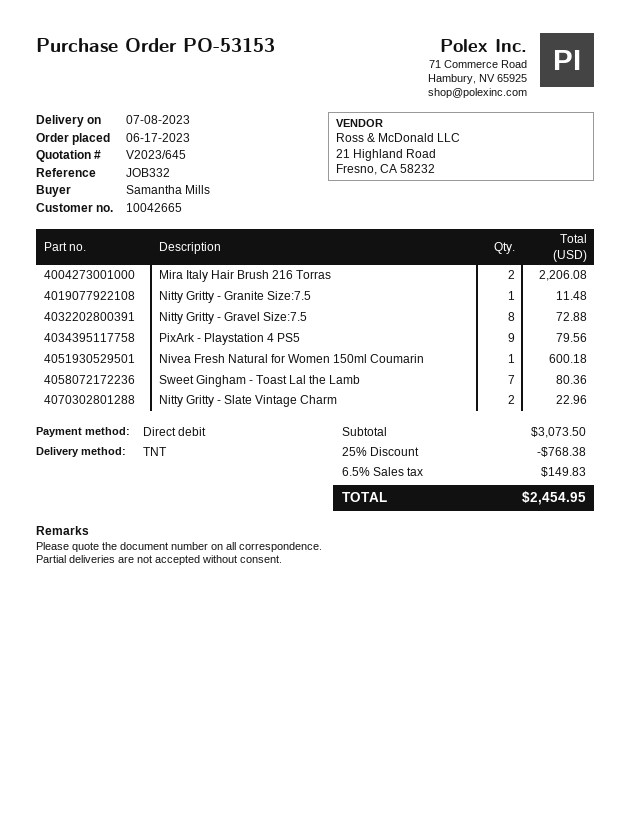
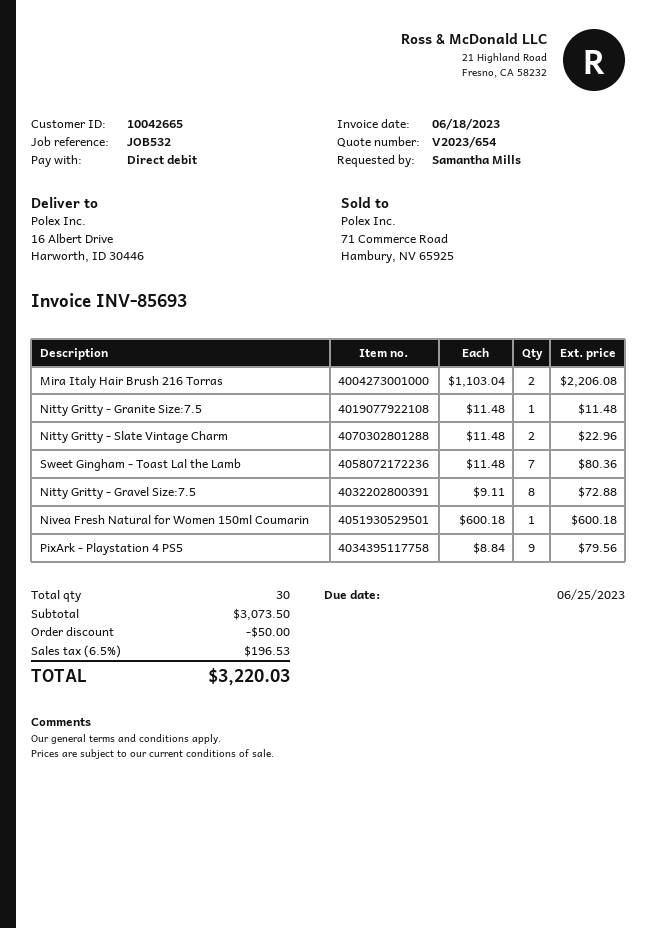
quote number: V2023/645 -> V2023/654
reference: JOB332 -> JOB532
discount: 768.38 -> 50.00
tax: 6.5% = 149.83 -> 6.5% = 196.53
total: 2454.95 -> 3220.03

